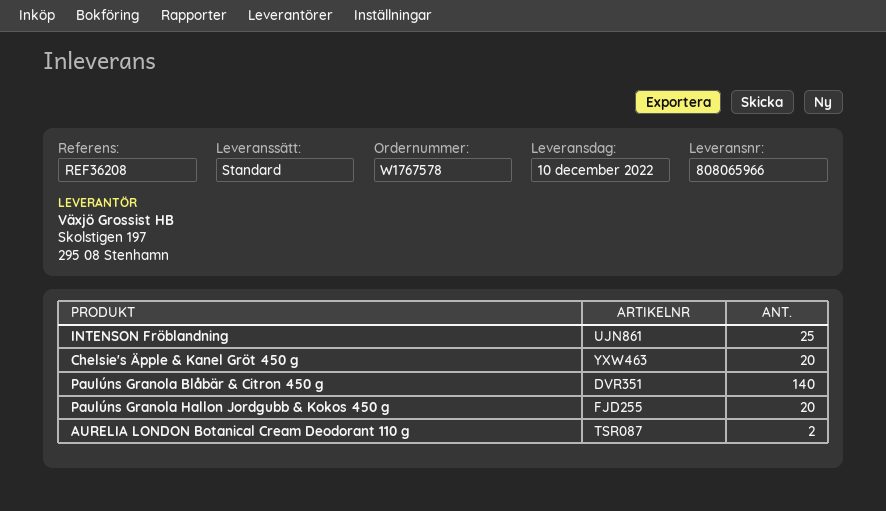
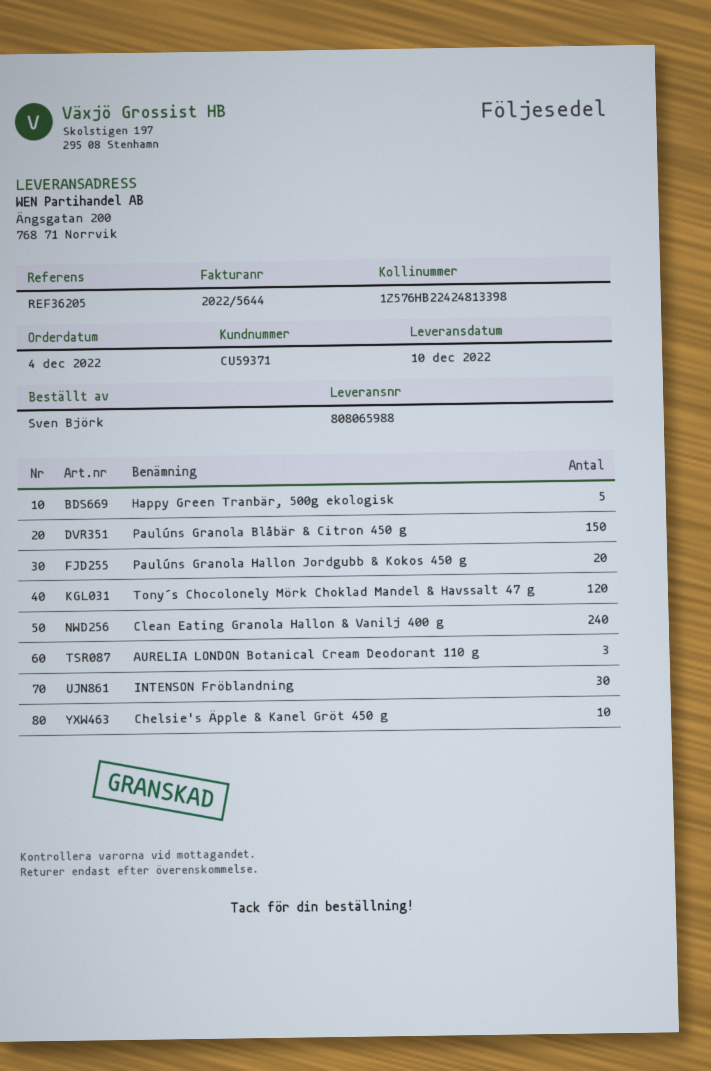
delivery note number: 808065966 -> 808065988
reference: REF36208 -> REF36205
INTENSON Fröblandning: 25 -> 30
Chelsie's Äpple & Kanel Gröt 450 g: 20 -> 10
Paulúns Granola Blåbär & Citron 450 g: 140 -> 150
AURELIA LONDON Botanical Cream Deodorant 110 g: 2 -> 3
Happy Green Tranbär, 500g ekologisk: none -> 5
Tony´s Chocolonely Mörk Choklad Mandel & Havssalt 47 g: none -> 120
Clean Eating Granola Hallon & Vanilj 400 g: none -> 240

